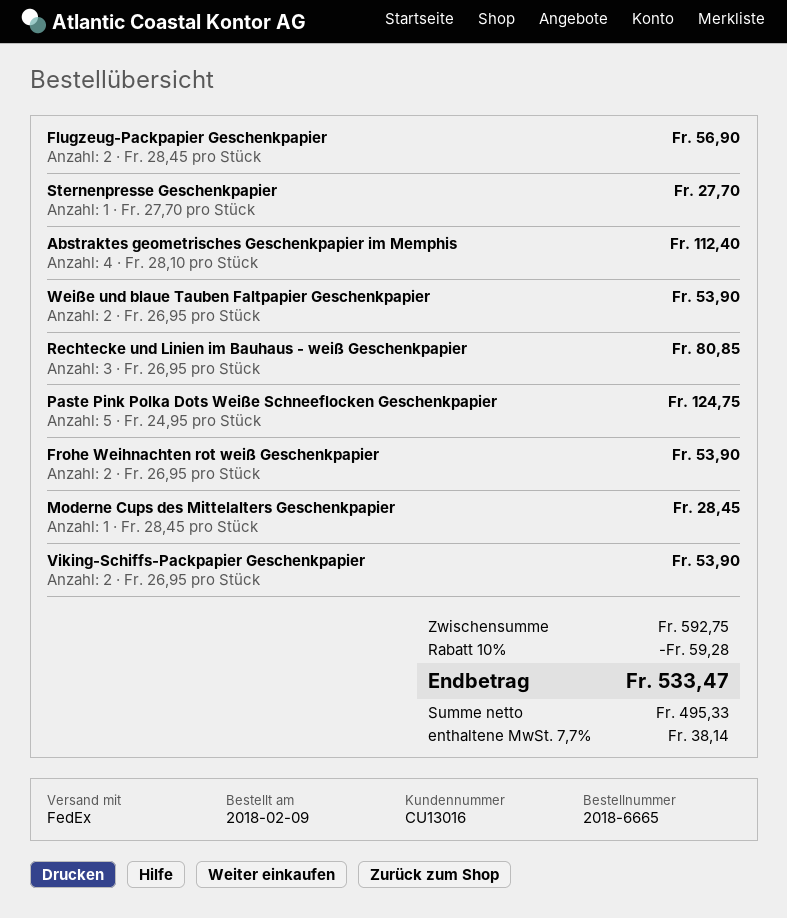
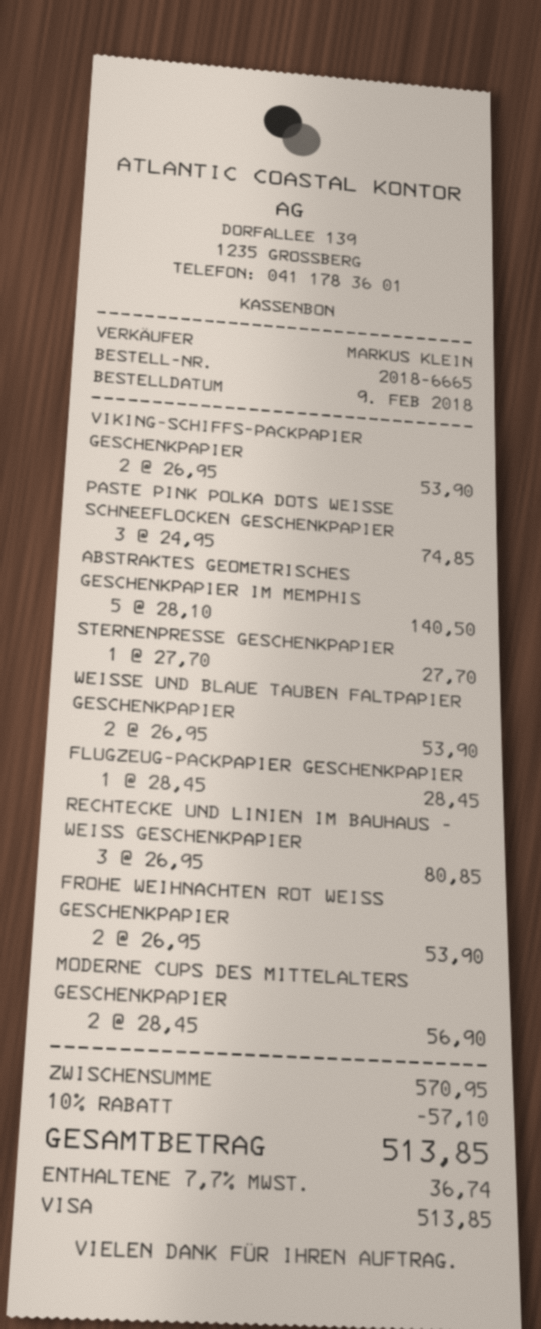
Flugzeug-Packpapier Geschenkpapier: 2 x 28.45 = 56.90 -> 1 x 28.45 = 28.45
Abstraktes geometrisches Geschenkpapier im Memphis: 4 x 28.10 = 112.40 -> 5 x 28.10 = 140.50
Paste Pink Polka Dots Weiße Schneeflocken Geschenkpapier: 5 x 24.95 = 124.75 -> 3 x 24.95 = 74.85
Moderne Cups des Mittelalters Geschenkpapier: 1 x 28.45 = 28.45 -> 2 x 28.45 = 56.90
subtotal: 592.75 -> 570.95
discount: 10% = 59.28 -> 10% = 57.10
tax: 7.7% = 38.14 -> 7.7% = 36.74
total: 533.47 -> 513.85

